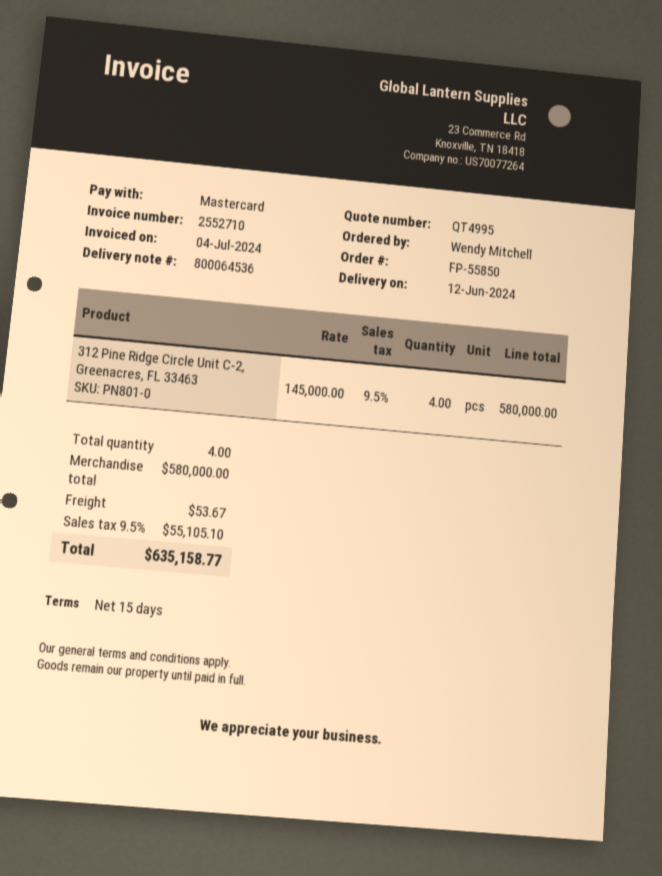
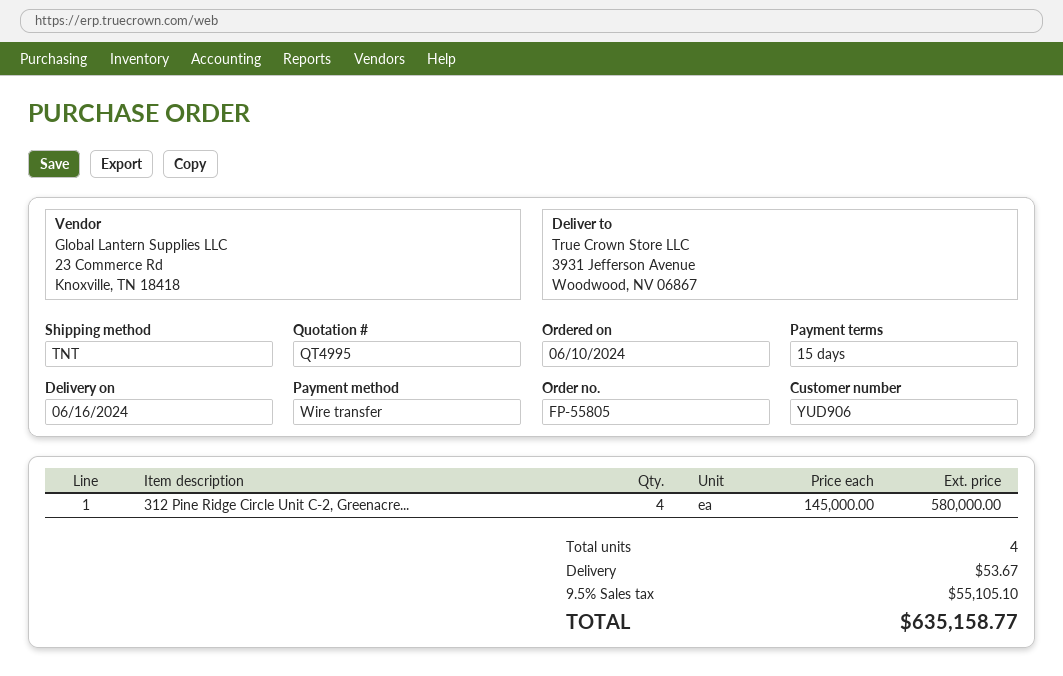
order number: FP-55850 -> FP-55805
delivery date: 2024-06-12 -> 2024-06-16
payment method: Mastercard -> bank transfer

